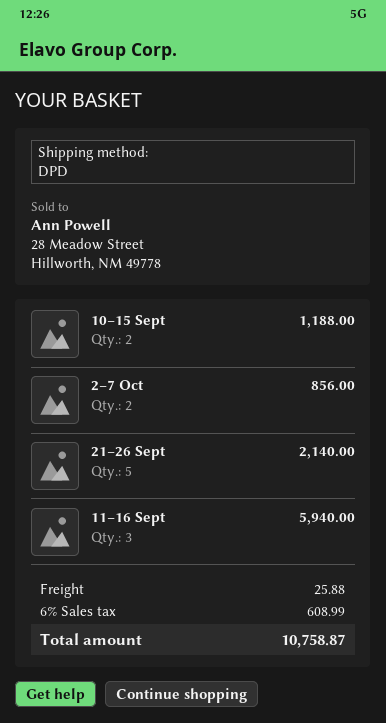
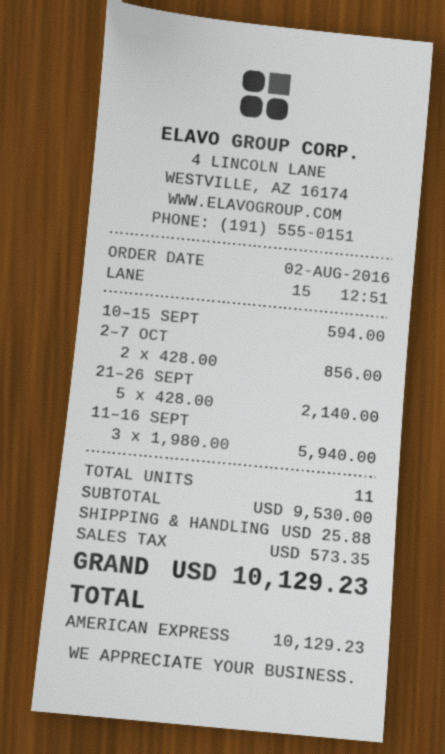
10–15 Sept: 2 for 1188.00 -> 1 for 594.00
tax: 608.99 -> 573.35
total: 10758.87 -> 10129.23

